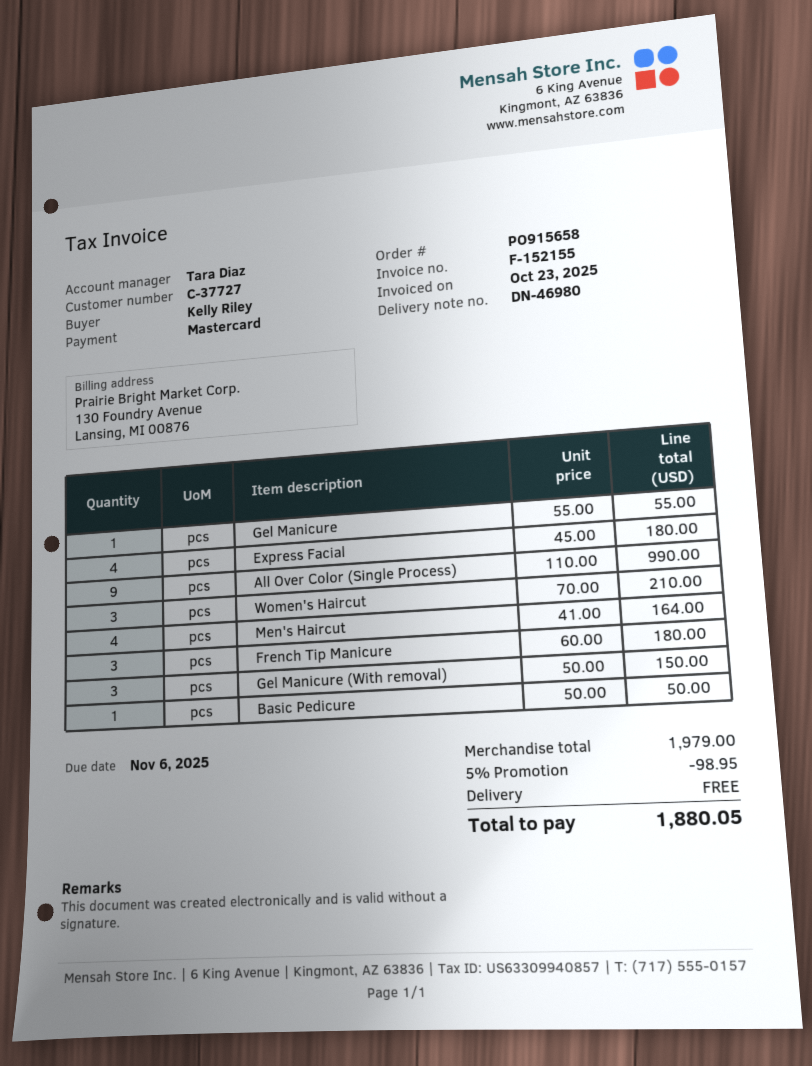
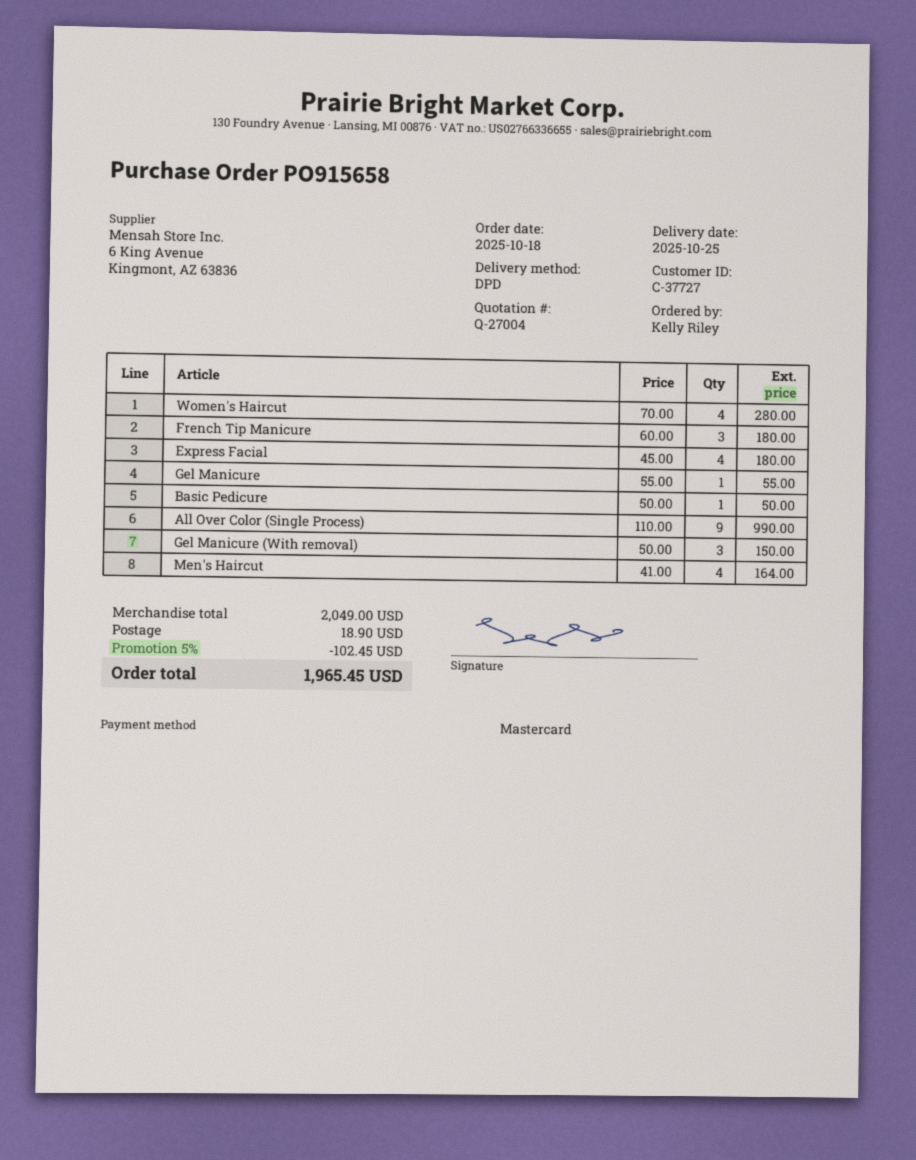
Women's Haircut: 3 x 70.00 = 210.00 -> 4 x 70.00 = 280.00
subtotal: 1979.00 -> 2049.00
discount: 5% = 98.95 -> 5% = 102.45
shipping: 0.00 -> 18.90
total: 1880.05 -> 1965.45

